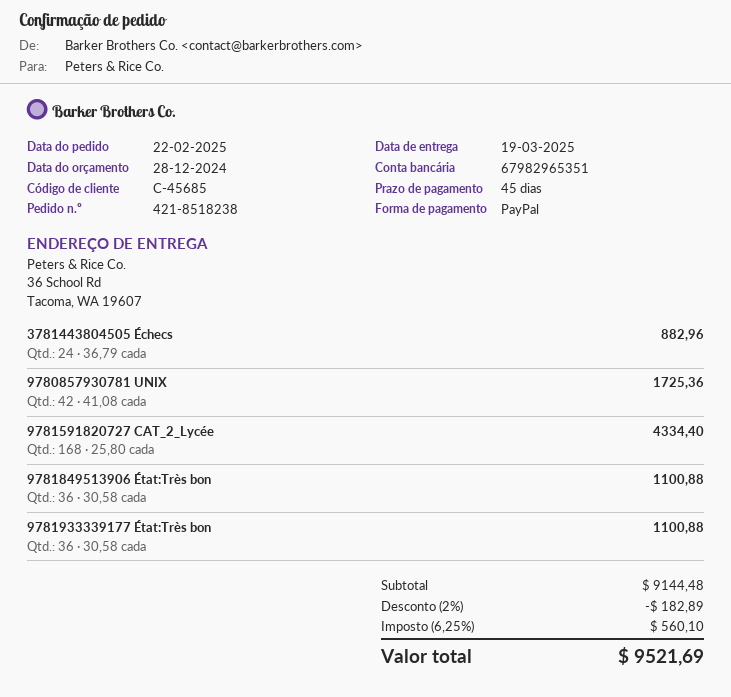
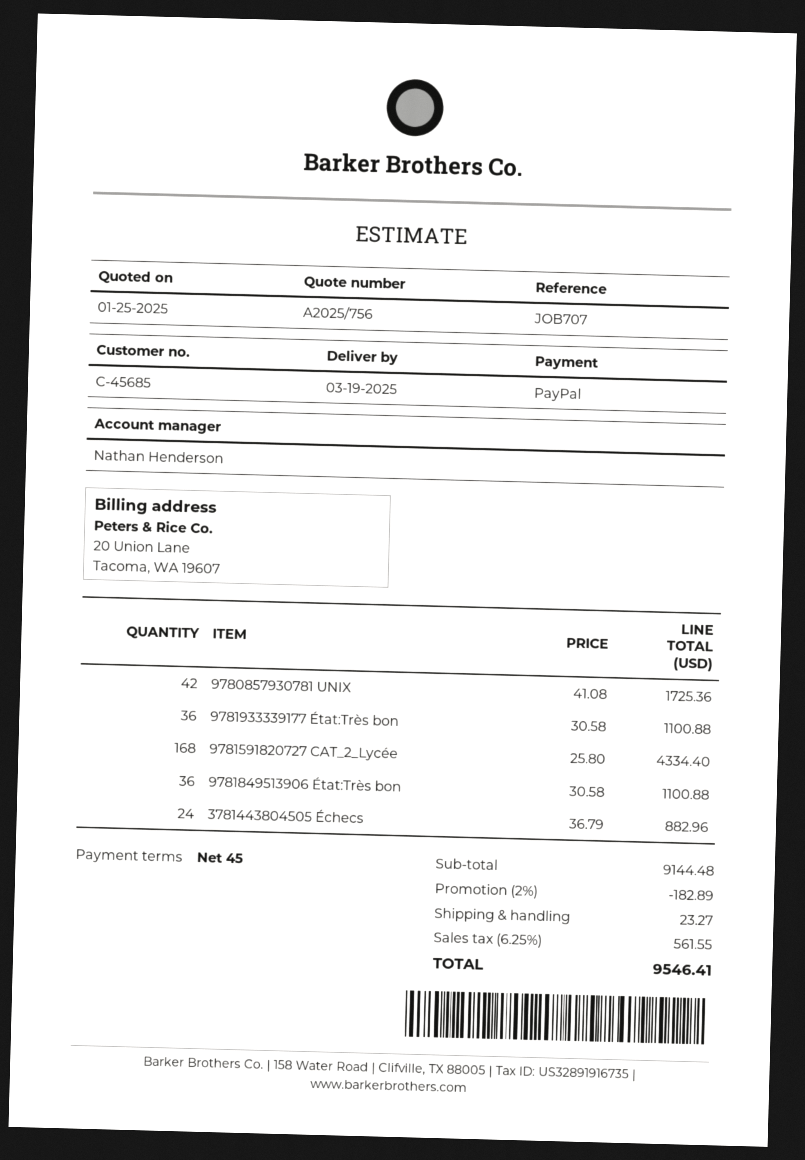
quote date: 2024-12-28 -> 2025-01-25
shipping: none -> 23.27
tax: 6.25% = 560.10 -> 6.25% = 561.55
total: 9521.69 -> 9546.41

